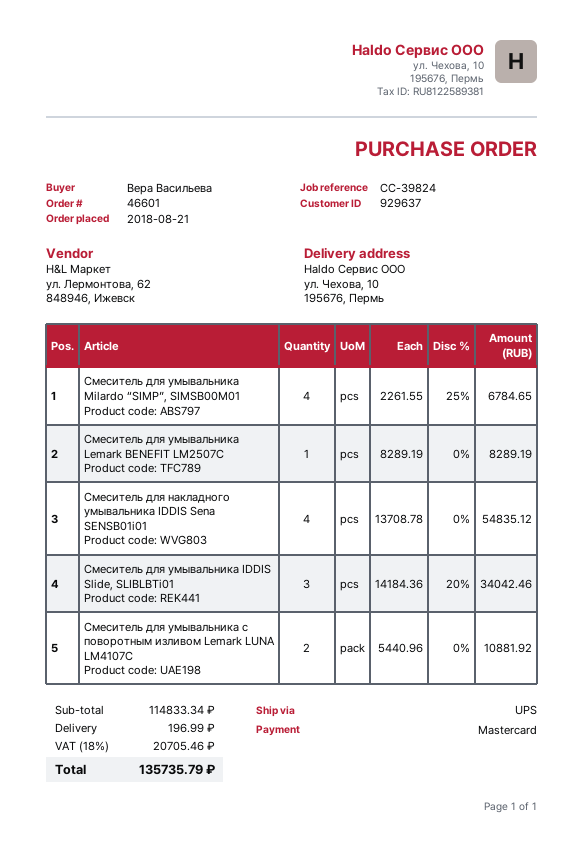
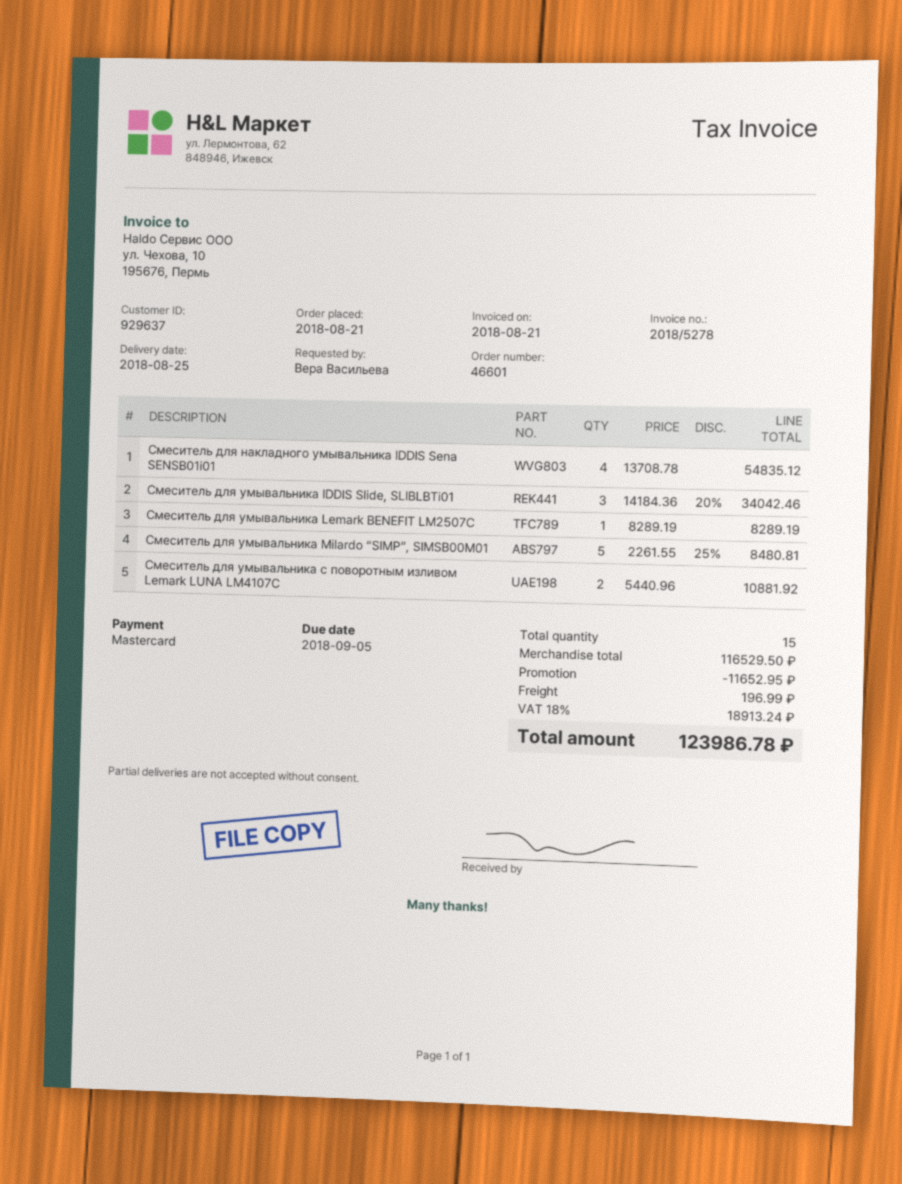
Смеситель для умывальника Milardo “SIMP”, SIMSB00M01: 4 x 2261.55 - 25% = 6784.65 -> 5 x 2261.55 - 25% = 8480.81
subtotal: 114833.34 -> 116529.50
discount: none -> 11652.95
tax: 18% = 20705.46 -> 18% = 18913.24
total: 135735.79 -> 123986.78

